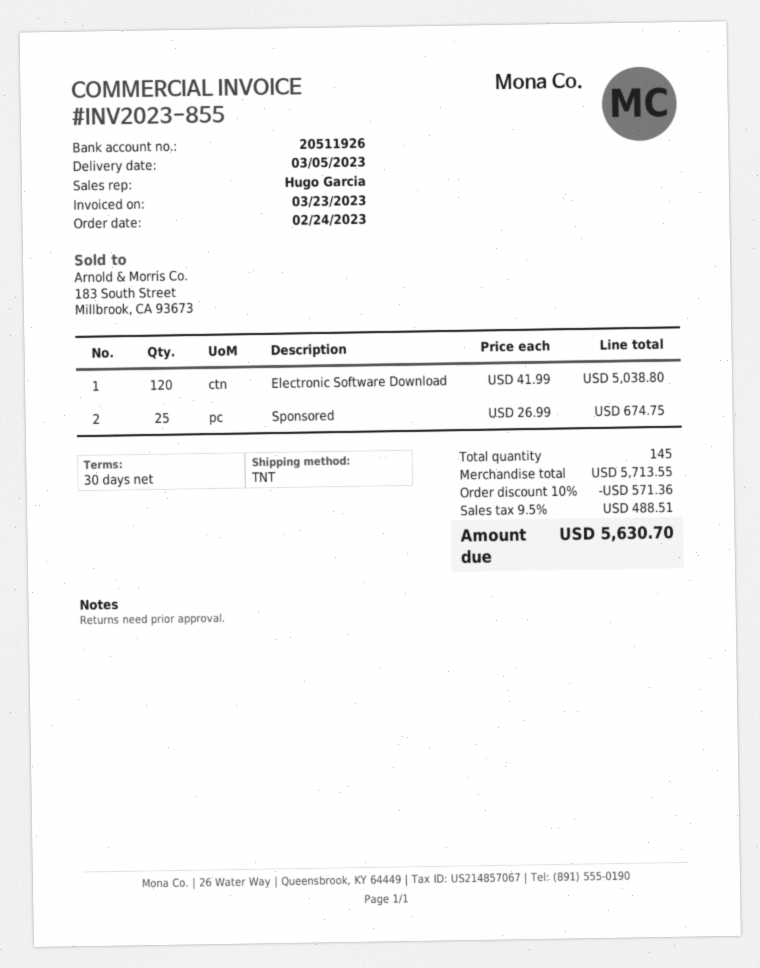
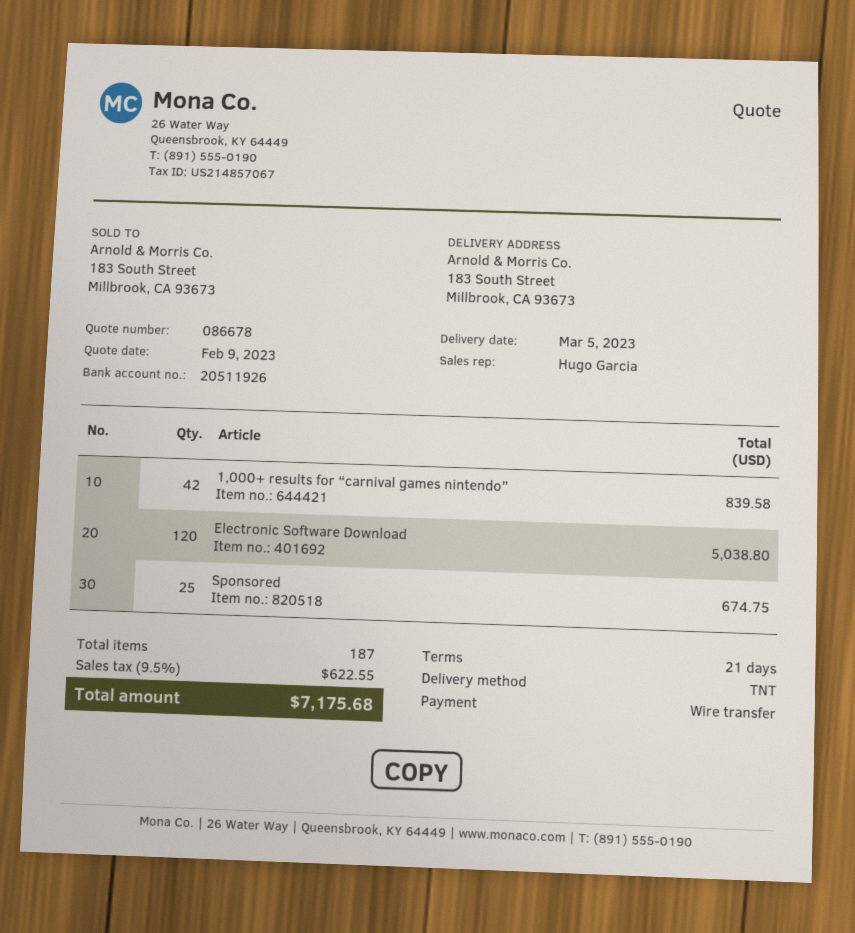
payment terms: 30 days -> 21 days
1,000+ results for “carnival games nintendo”: none -> 42 for 839.58
total quantity: 145 -> 187
discount: 10% = 571.36 -> none
tax: 9.5% = 488.51 -> 9.5% = 622.55
total: 5630.70 -> 7175.68

